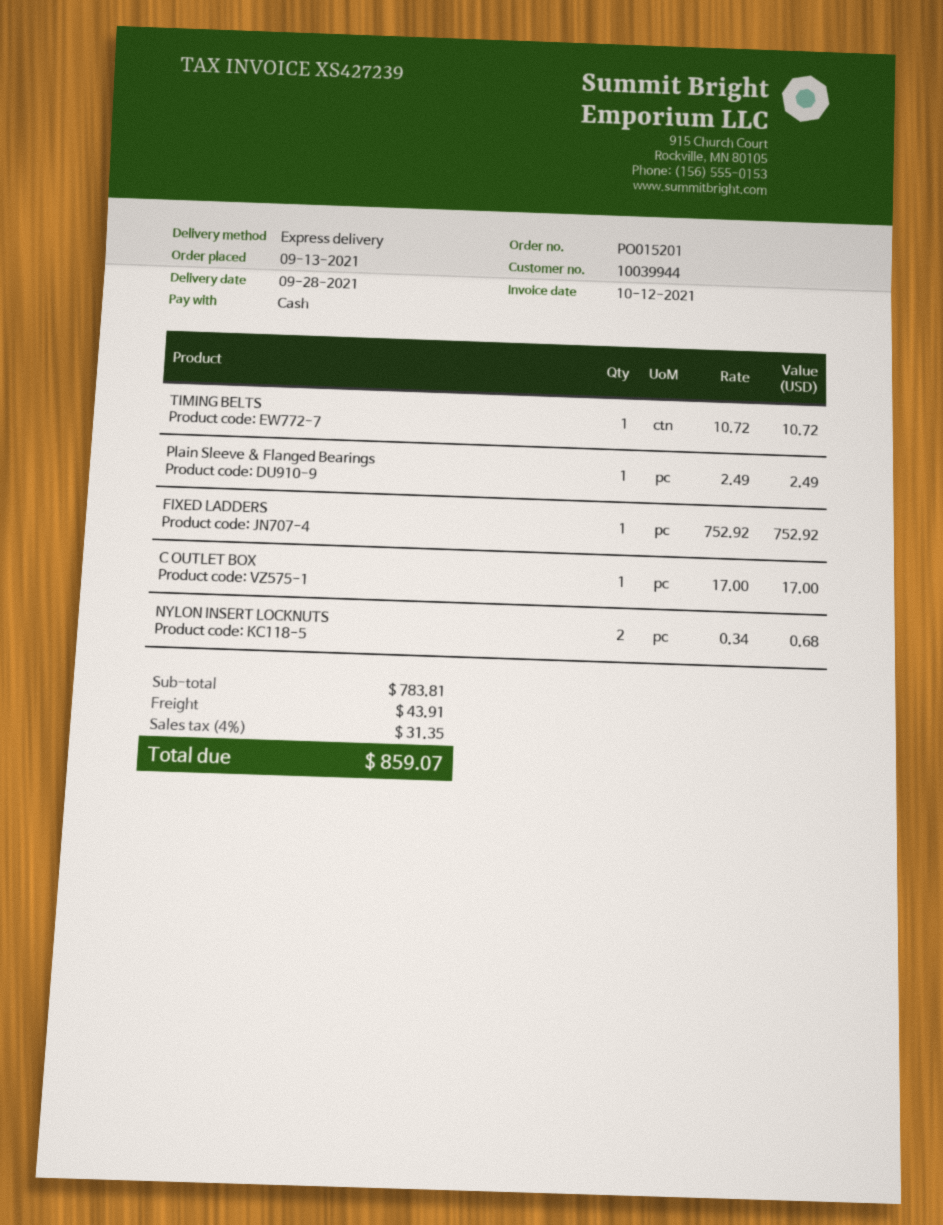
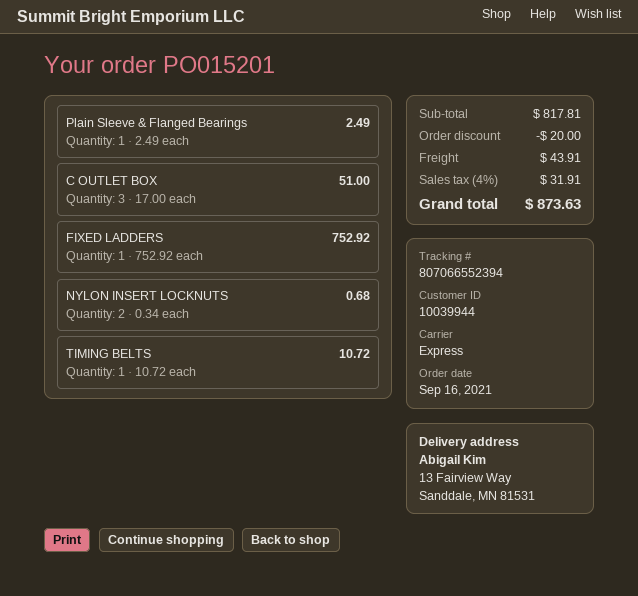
order date: 2021-09-13 -> 2021-09-16
C OUTLET BOX: 1 x 17.00 = 17.00 -> 3 x 17.00 = 51.00
subtotal: 783.81 -> 817.81
discount: none -> 20.00
tax: 4% = 31.35 -> 4% = 31.91
total: 859.07 -> 873.63

